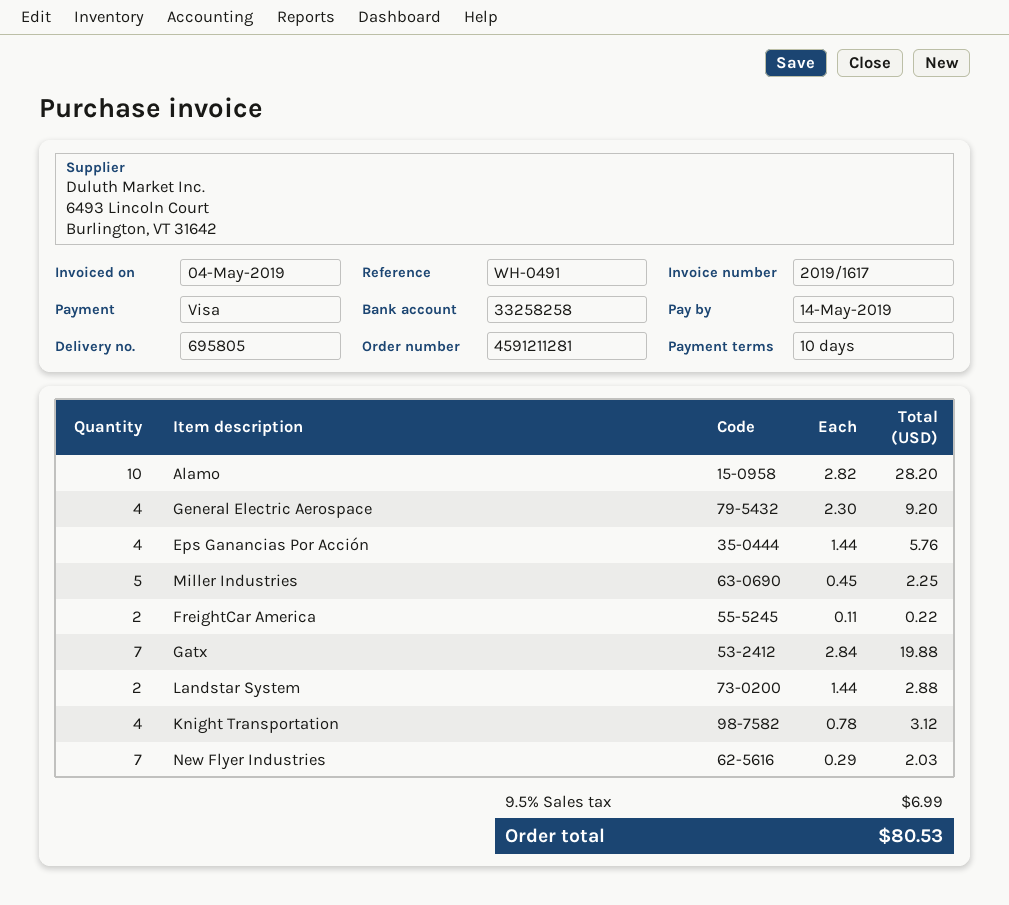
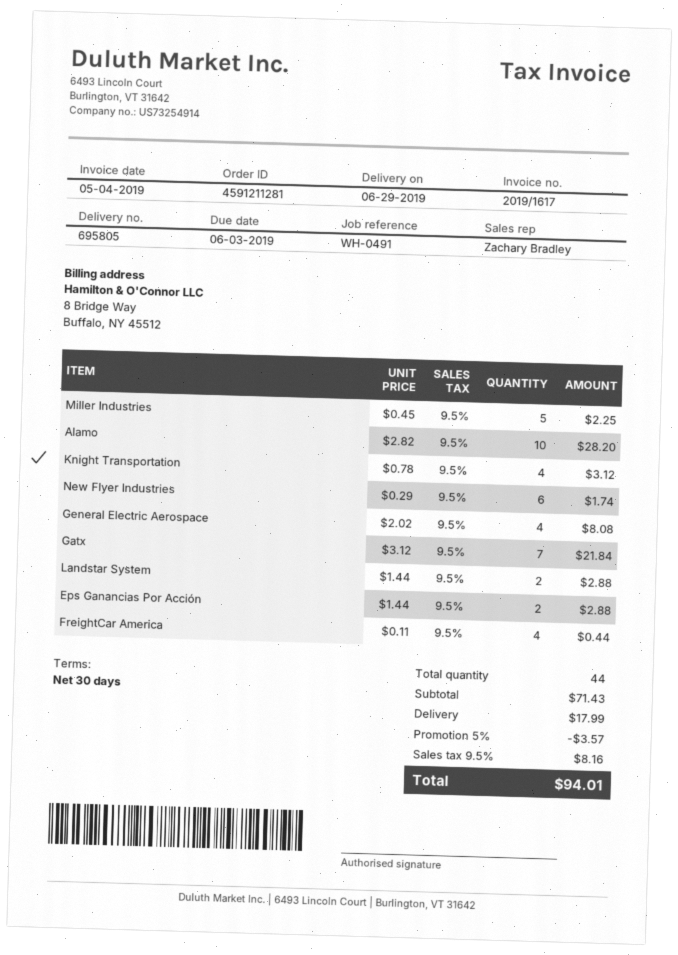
payment terms: 10 days -> 30 days
due date: 2019-05-14 -> 2019-06-03
General Electric Aerospace: 4 x 2.30 = 9.20 -> 4 x 2.02 = 8.08
Eps Ganancias Por Acción: 4 x 1.44 = 5.76 -> 2 x 1.44 = 2.88
FreightCar America: 2 x 0.11 = 0.22 -> 4 x 0.11 = 0.44
Gatx: 7 x 2.84 = 19.88 -> 7 x 3.12 = 21.84
New Flyer Industries: 7 x 0.29 = 2.03 -> 6 x 0.29 = 1.74
discount: none -> 5% = 3.57
shipping: none -> 17.99
tax: 9.5% = 6.99 -> 9.5% = 8.16
total: 80.53 -> 94.01

